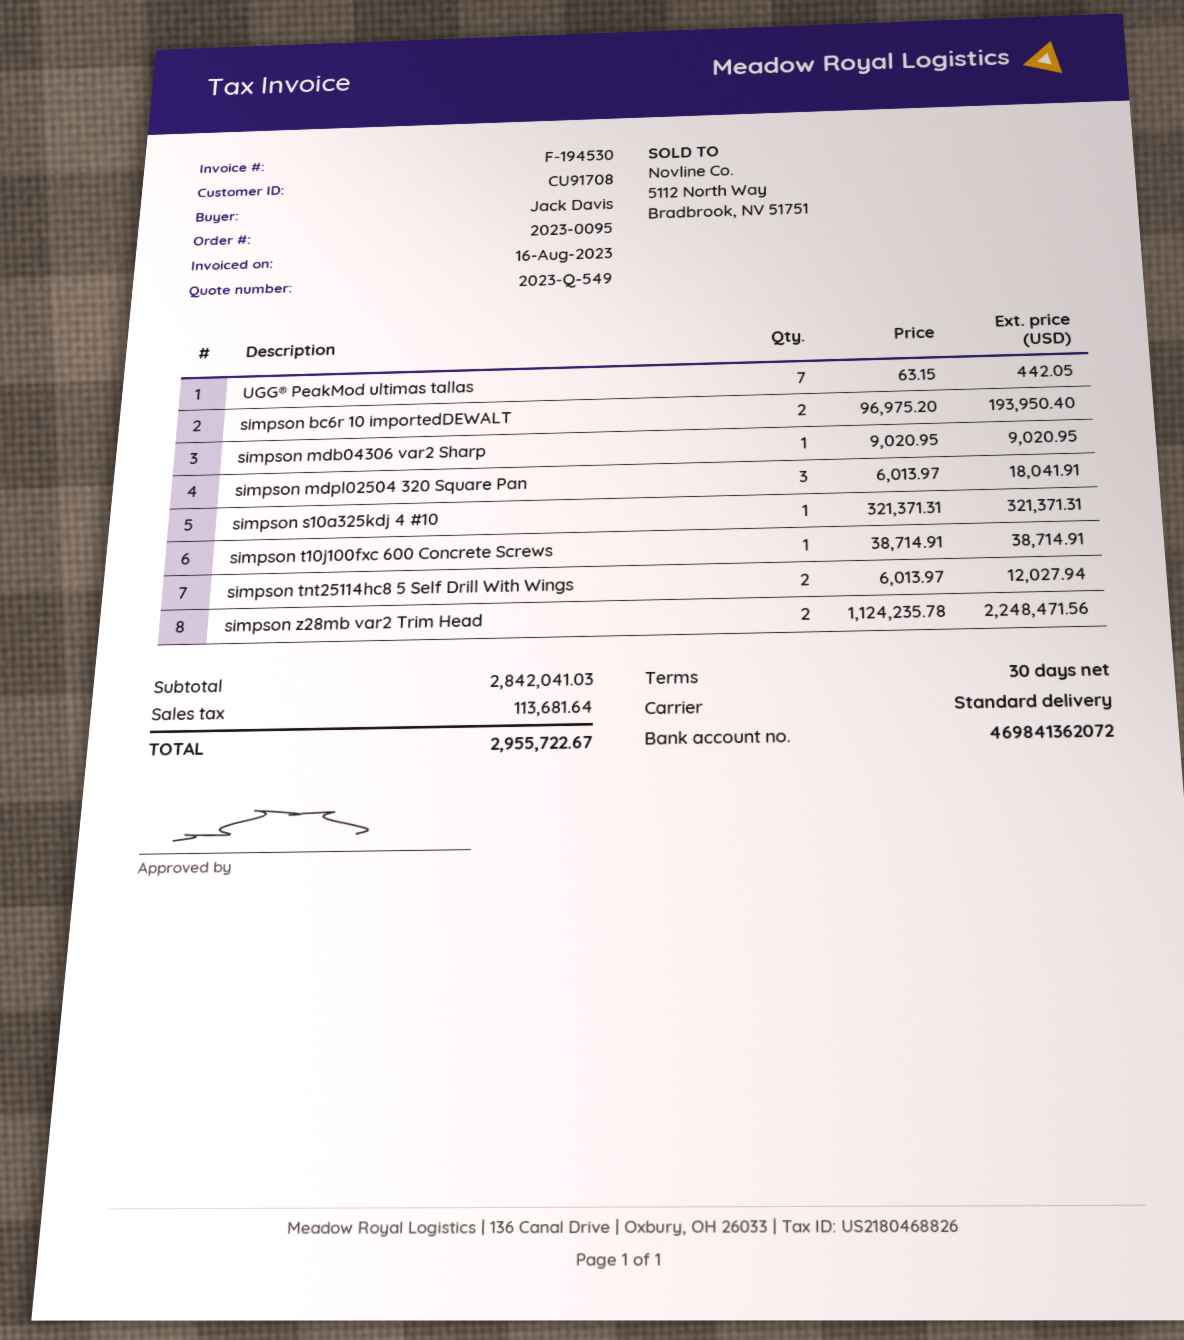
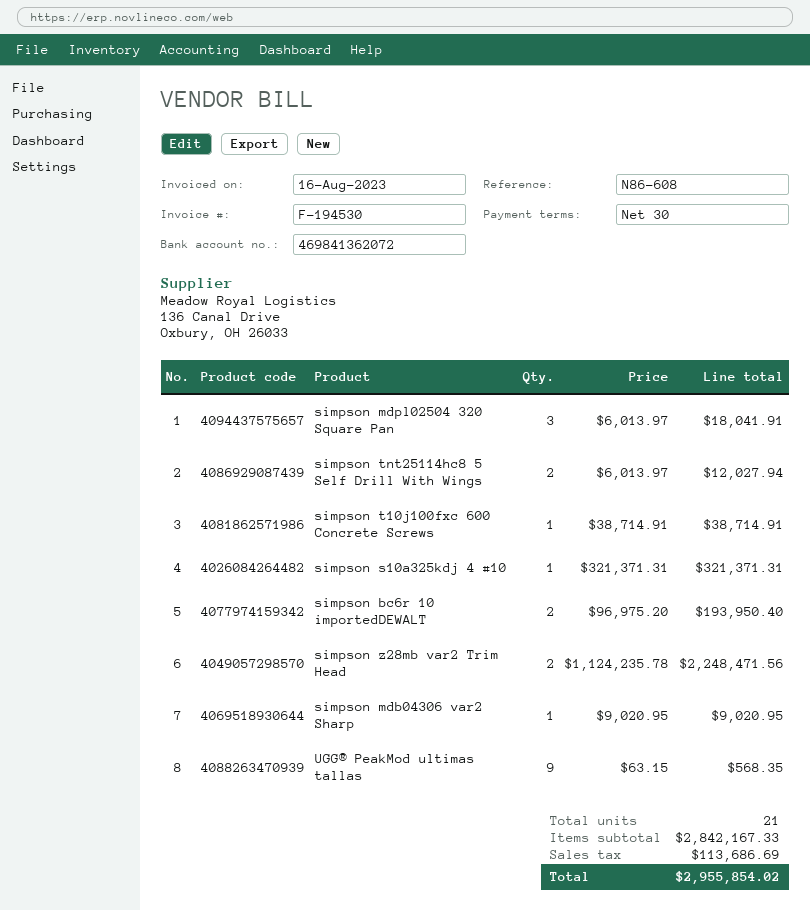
UGG® PeakMod ultimas tallas: 7 x 63.15 = 442.05 -> 9 x 63.15 = 568.35
subtotal: 2842041.03 -> 2842167.33
tax: 113681.64 -> 113686.69
total: 2955722.67 -> 2955854.02

